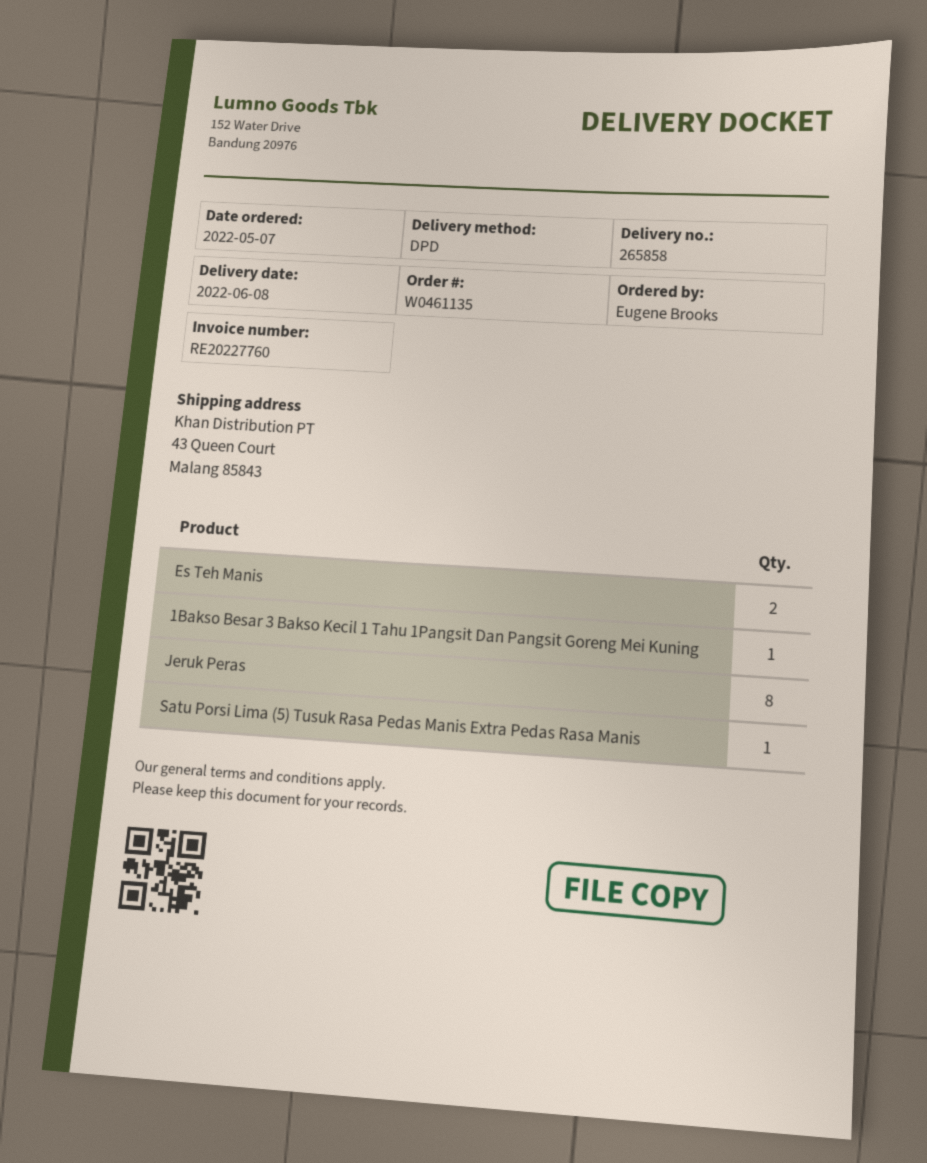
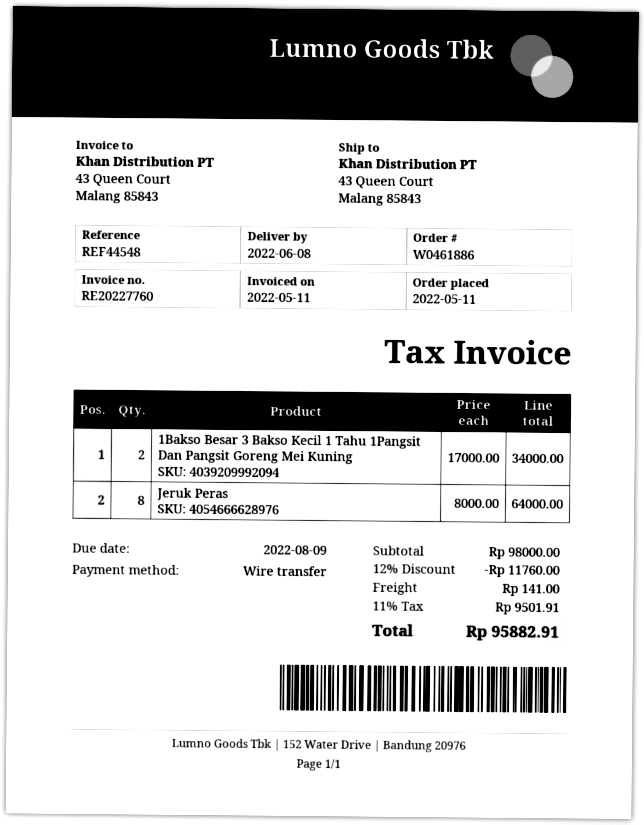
order number: W0461135 -> W0461886
order date: 2022-05-07 -> 2022-05-11
Es Teh Manis: 2 -> none
1Bakso Besar 3 Bakso Kecil 1 Tahu 1Pangsit Dan Pangsit Goreng Mei Kuning: 1 -> 2
Satu Porsi Lima (5) Tusuk Rasa Pedas Manis Extra Pedas Rasa Manis: 1 -> none

